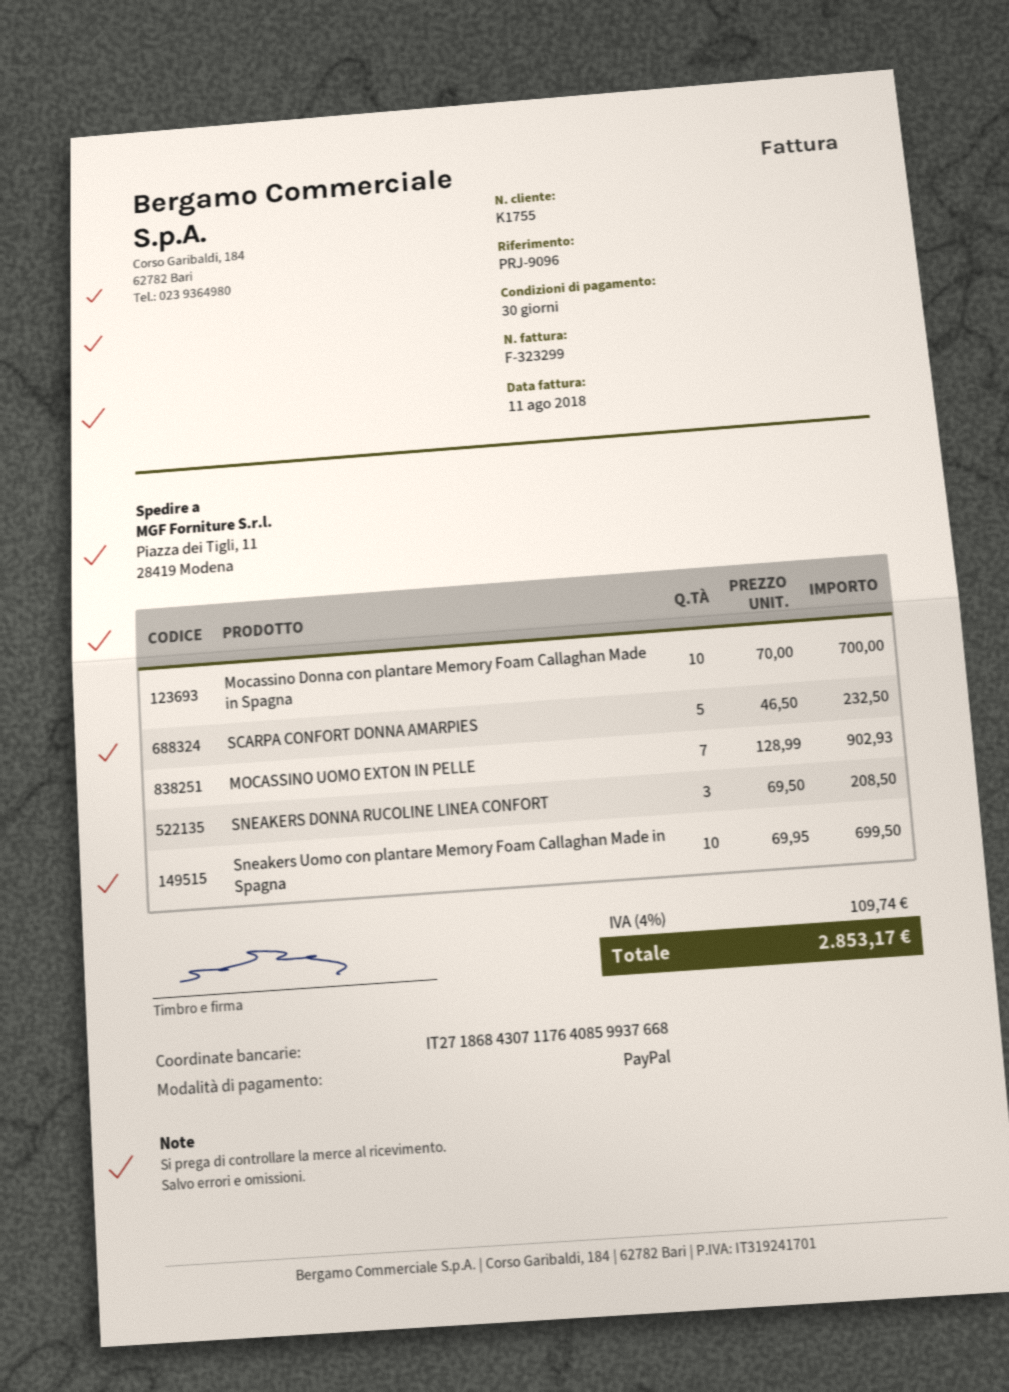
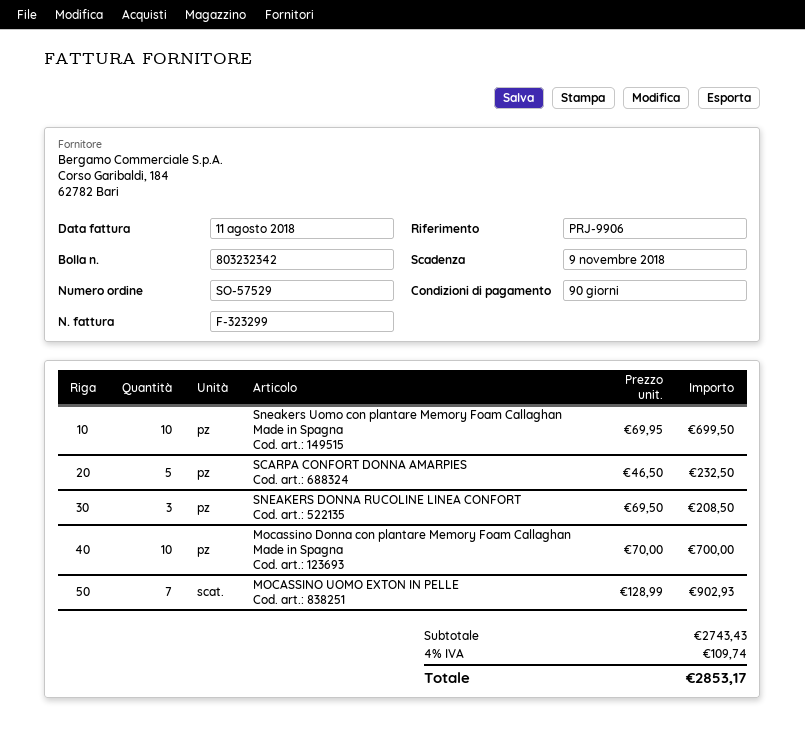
payment terms: 30 days -> 90 days
reference: PRJ-9096 -> PRJ-9906

